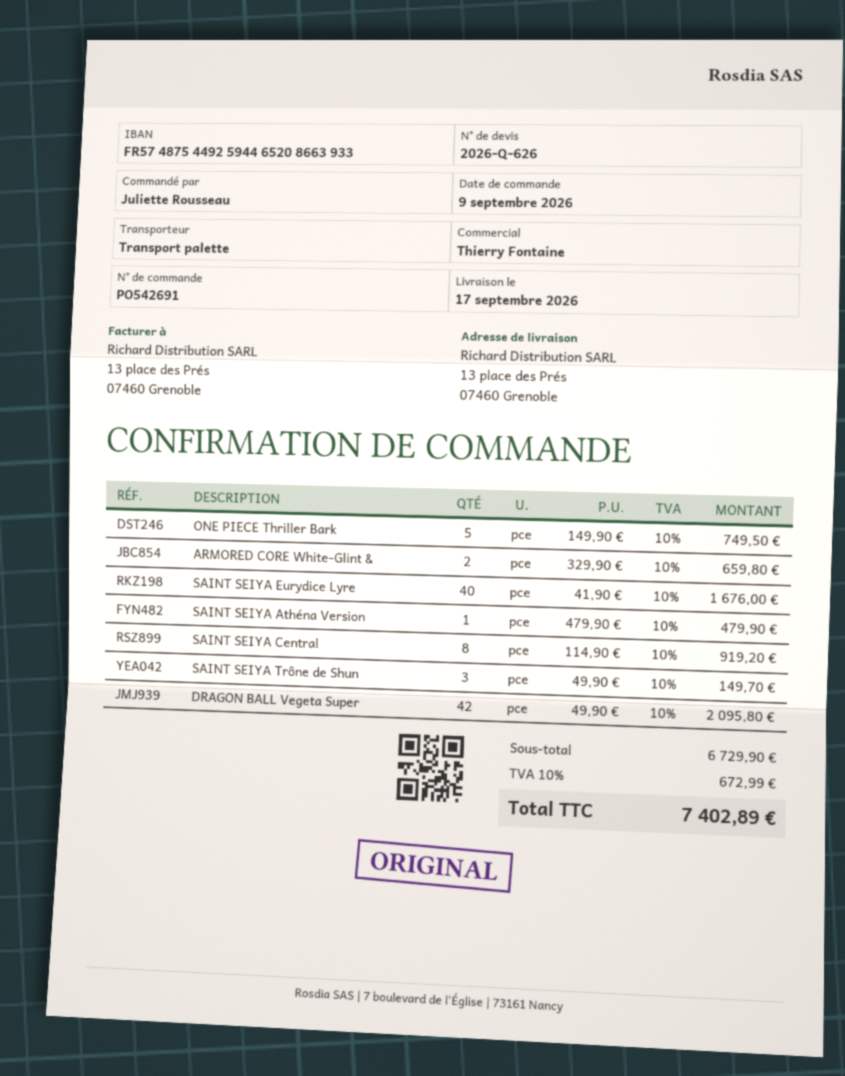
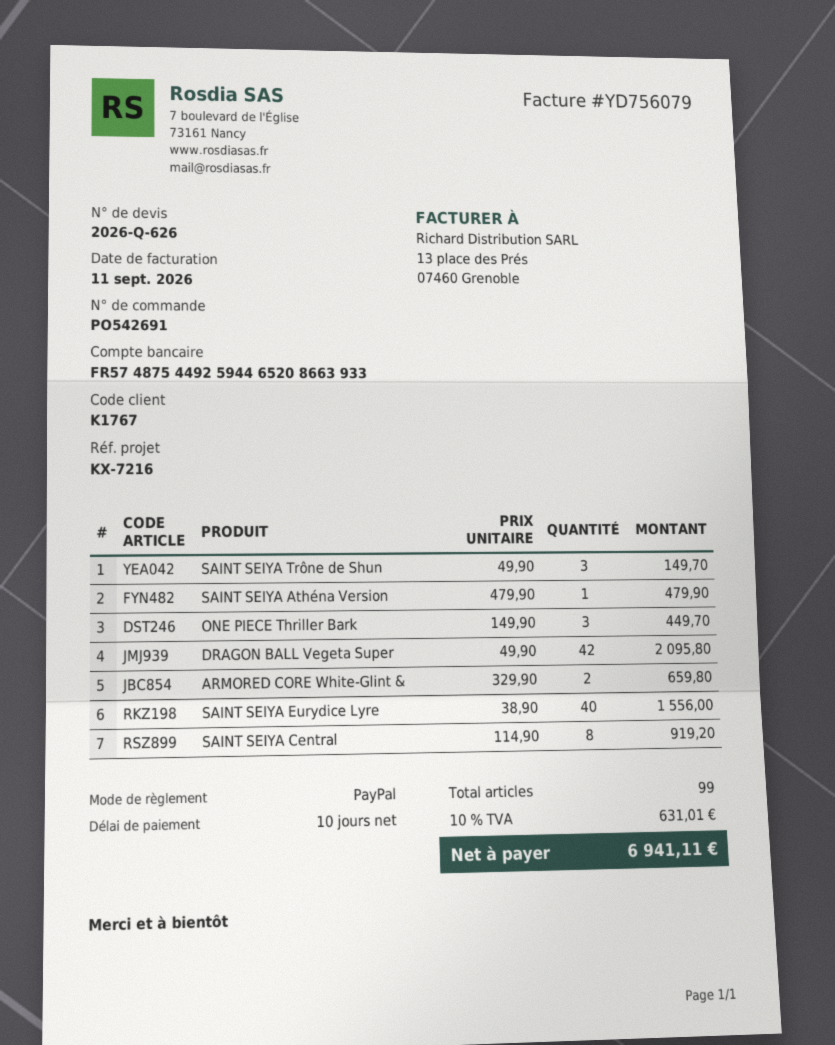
ONE PIECE Thriller Bark: 5 x 149.90 = 749.50 -> 3 x 149.90 = 449.70
SAINT SEIYA Eurydice Lyre: 40 x 41.90 = 1676.00 -> 40 x 38.90 = 1556.00
tax: 10% = 672.99 -> 10% = 631.01
total: 7402.89 -> 6941.11

